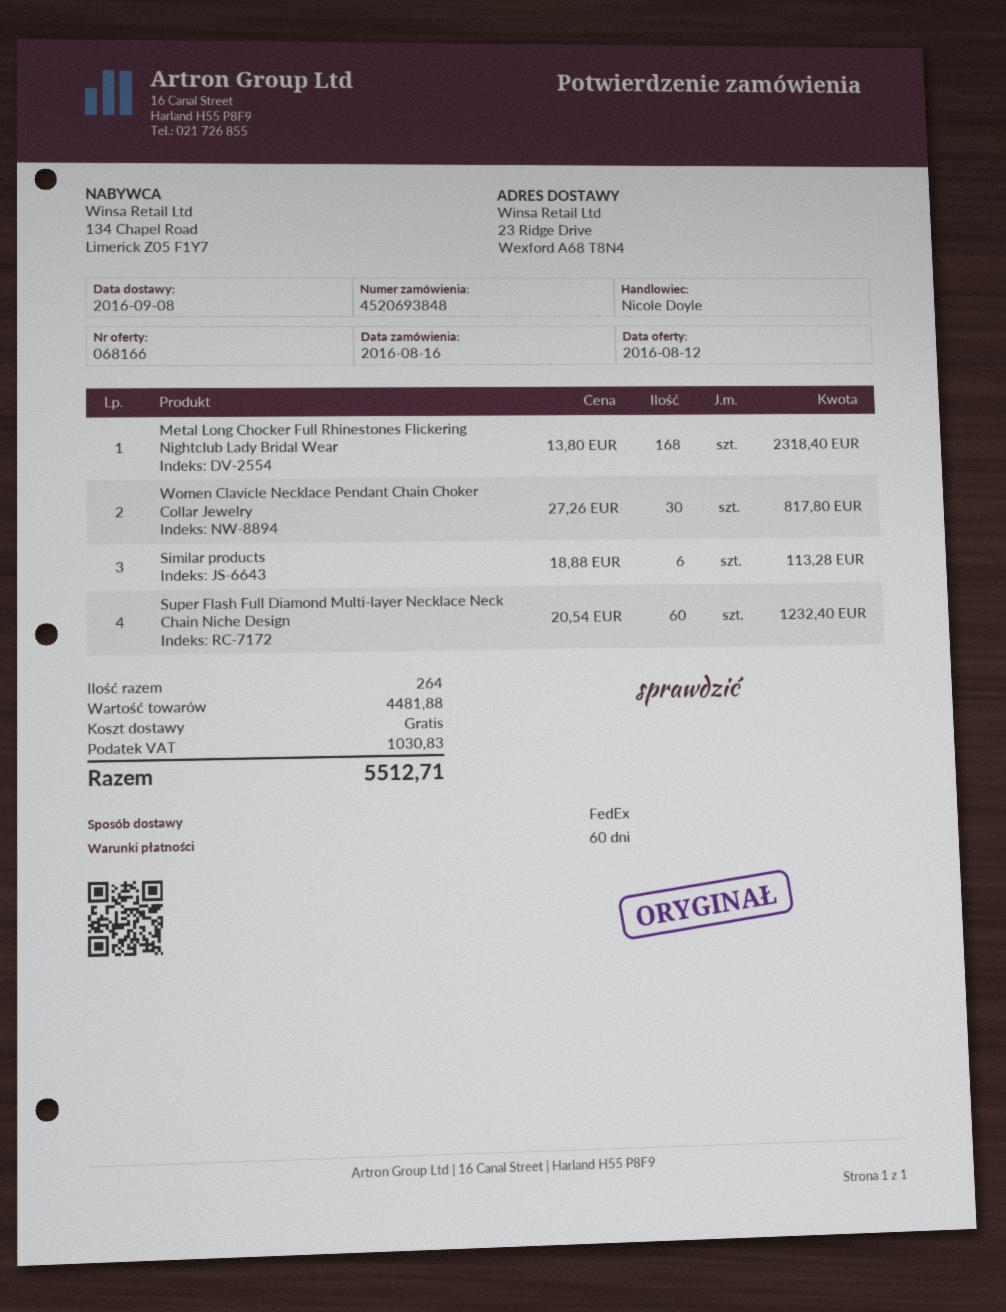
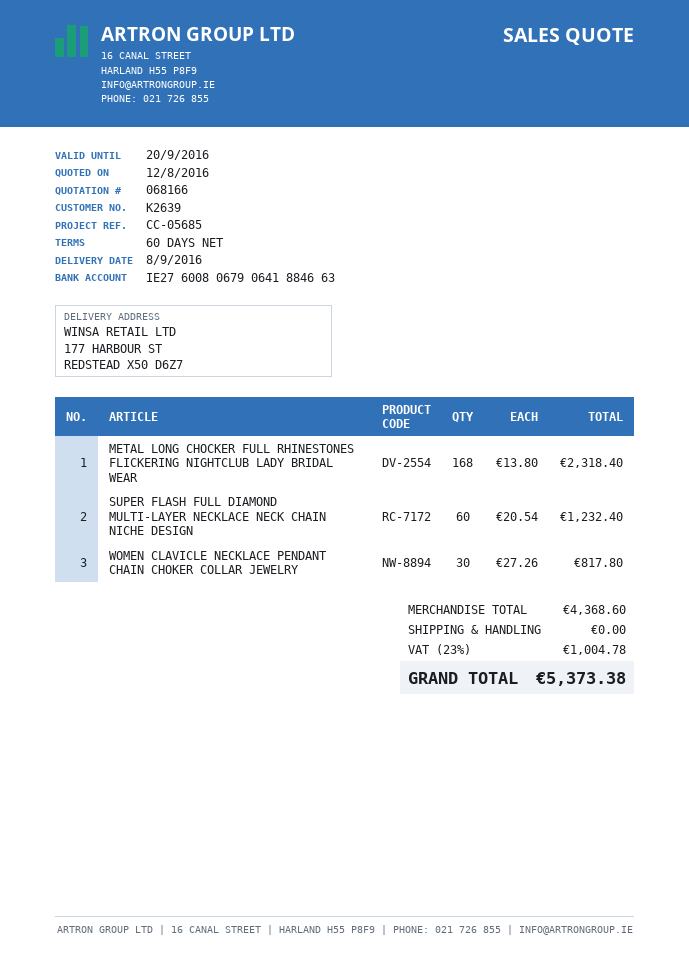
ship to: 23 Ridge Drive, Wexford A68 T8N4 -> 177 HARBOUR ST, REDSTEAD X50 D6Z7
Similar products: 6 x 18.88 = 113.28 -> none
subtotal: 4481.88 -> 4368.60
tax: 1030.83 -> 1004.78
total: 5512.71 -> 5373.38

